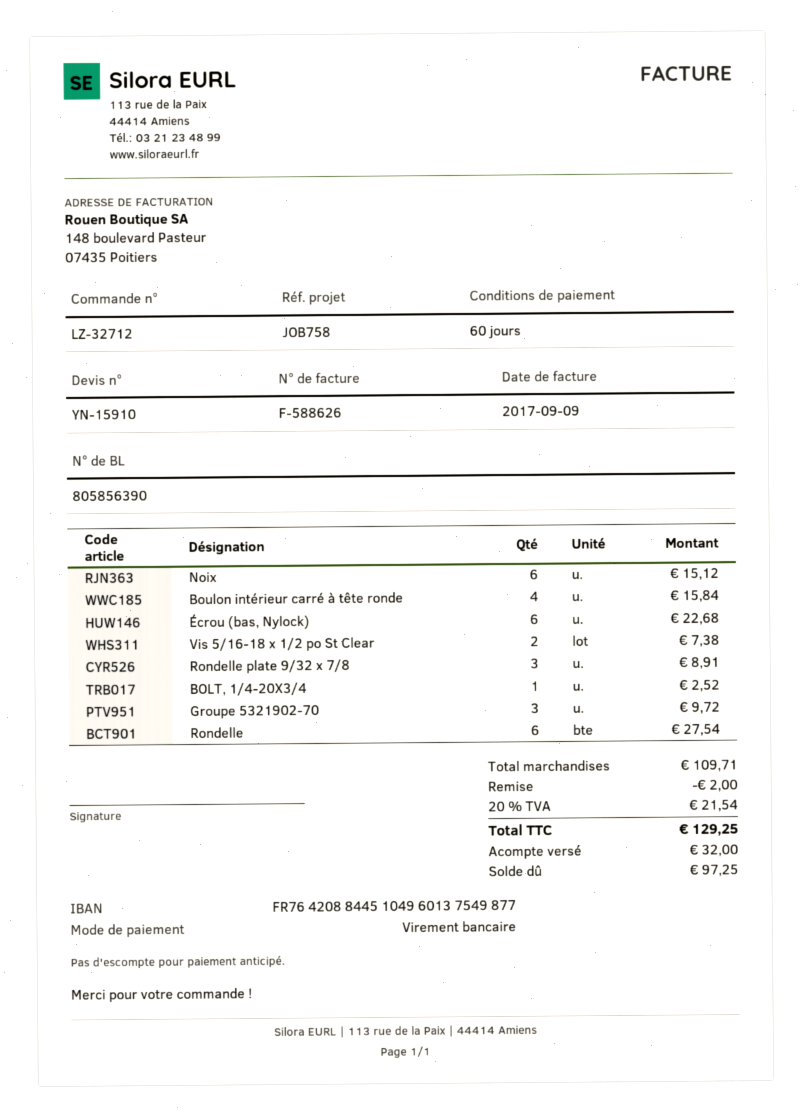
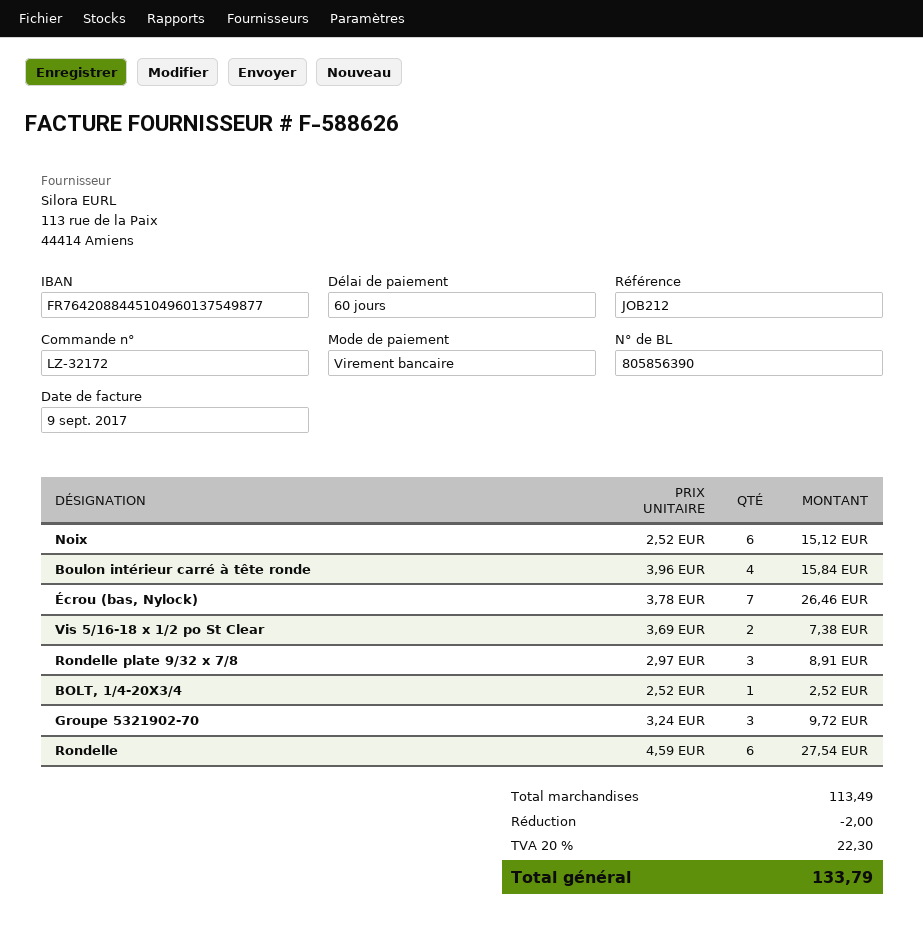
order number: LZ-32712 -> LZ-32172
reference: JOB758 -> JOB212
Écrou (bas, Nylock): 6 for 22.68 -> 7 for 26.46
subtotal: 109.71 -> 113.49
tax: 20% = 21.54 -> 20% = 22.30
total: 129.25 -> 133.79

